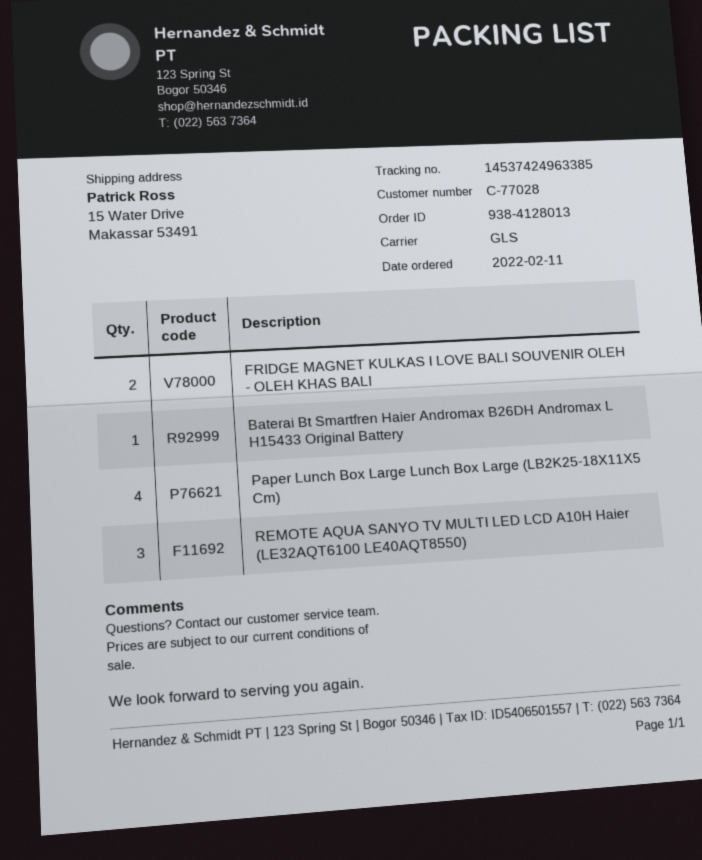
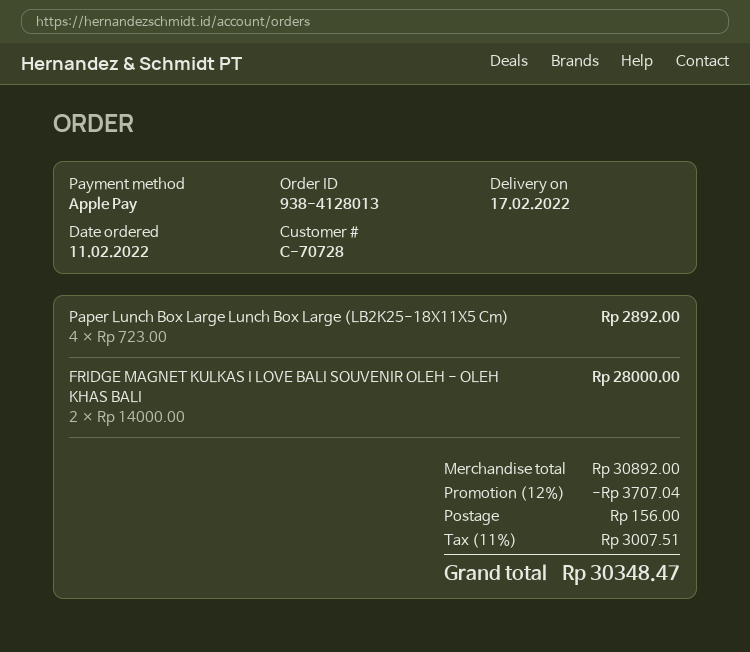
customer number: C-77028 -> C-70728
Baterai Bt Smartfren Haier Andromax B26DH Andromax L H15433 Original Battery: 1 -> none
REMOTE AQUA SANYO TV MULTI LED LCD A10H Haier (LE32AQT6100 LE40AQT8550): 3 -> none

